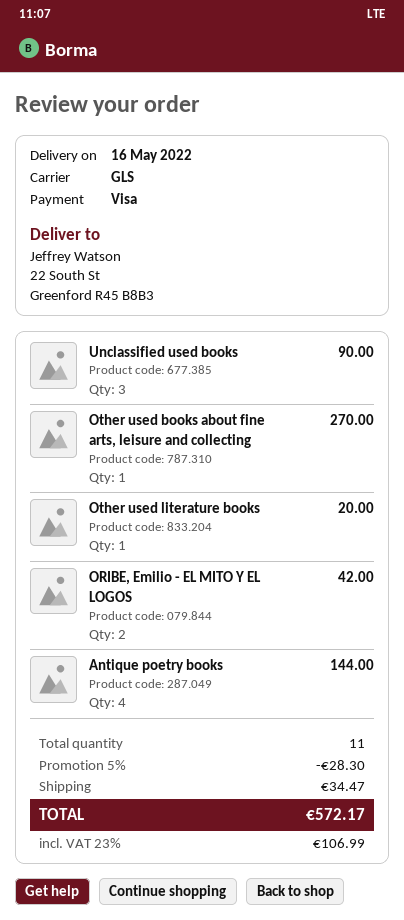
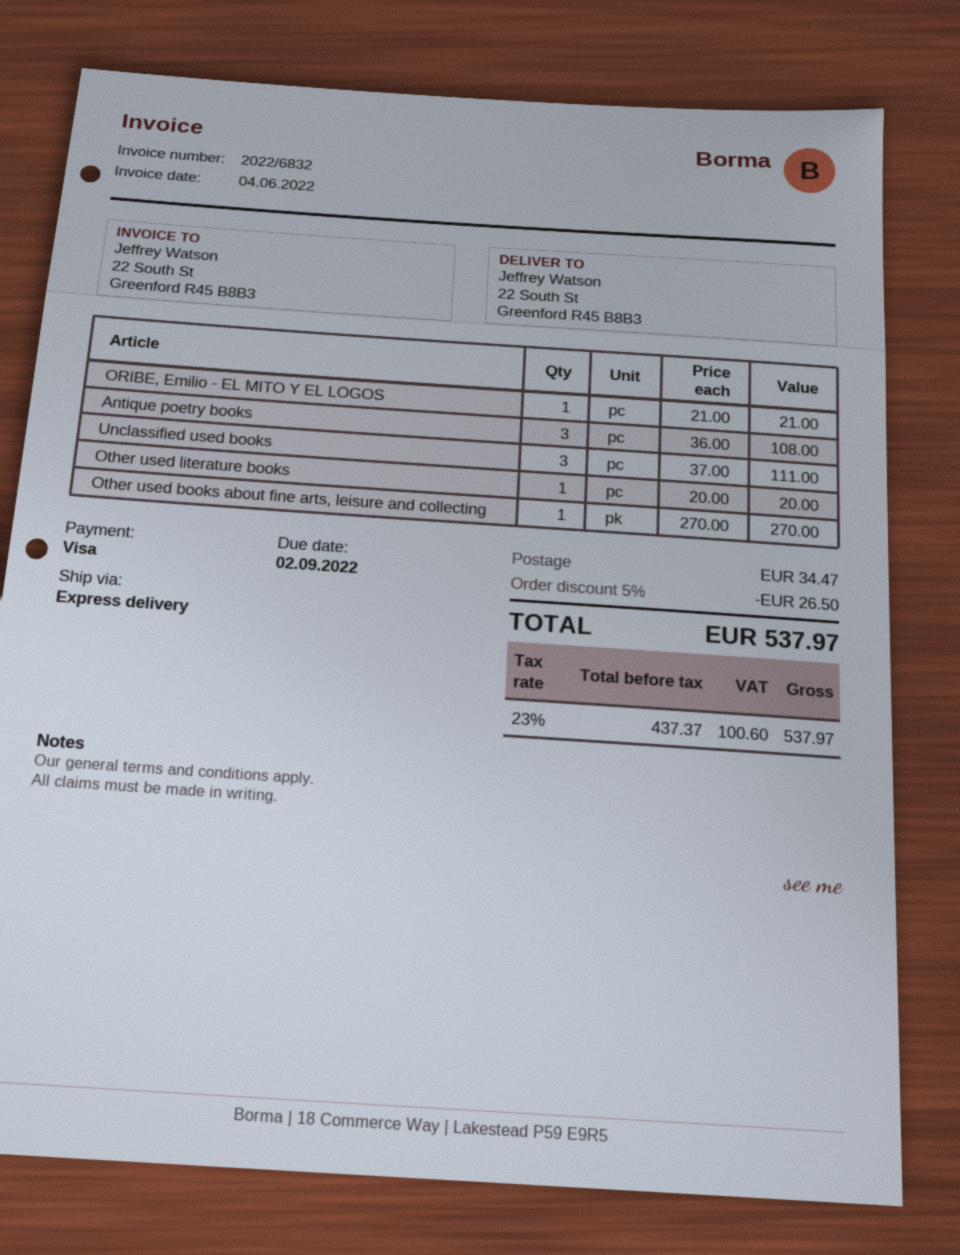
shipping method: GLS -> express
Unclassified used books: 3 for 90.00 -> 3 for 111.00
ORIBE, Emilio - EL MITO Y EL LOGOS: 2 for 42.00 -> 1 for 21.00
Antique poetry books: 4 for 144.00 -> 3 for 108.00
discount: 5% = 28.30 -> 5% = 26.50
tax: 23% = 106.99 -> 23% = 100.60
total: 572.17 -> 537.97

